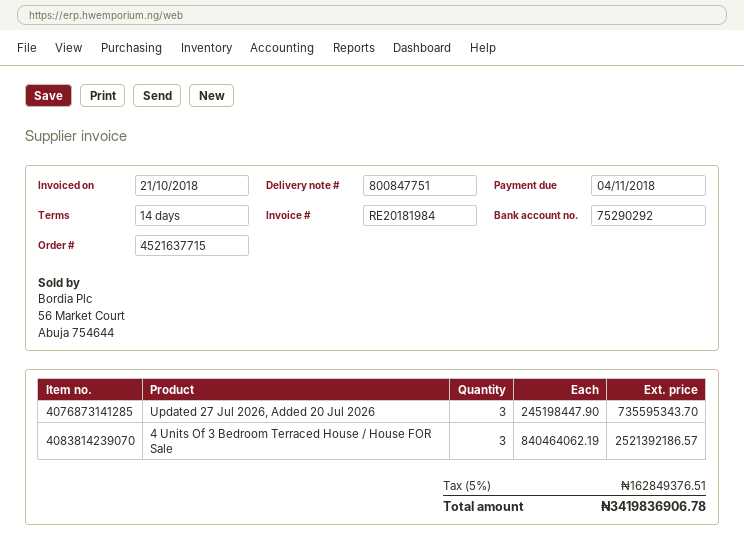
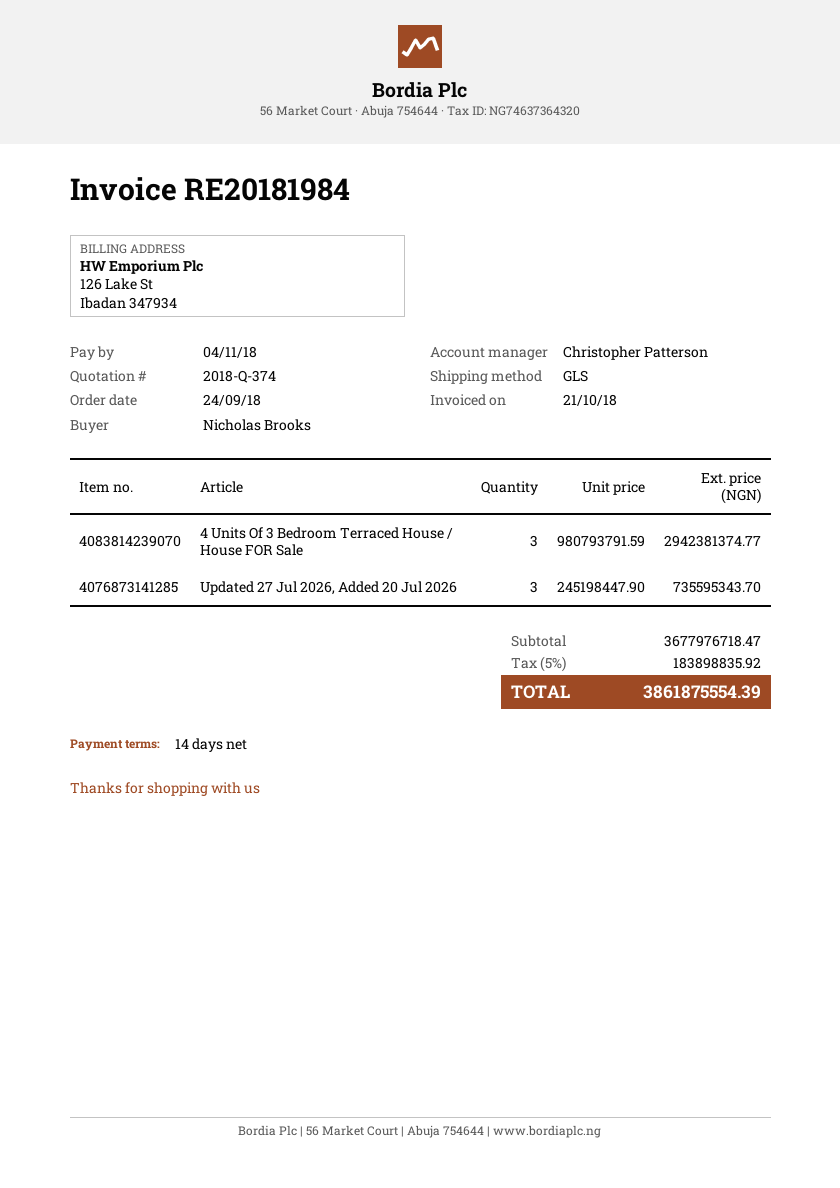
4 Units Of 3 Bedroom Terraced House / House FOR Sale: 3 x 840464062.19 = 2521392186.57 -> 3 x 980793791.59 = 2942381374.77
tax: 5% = 162849376.51 -> 5% = 183898835.92
total: 3419836906.78 -> 3861875554.39

